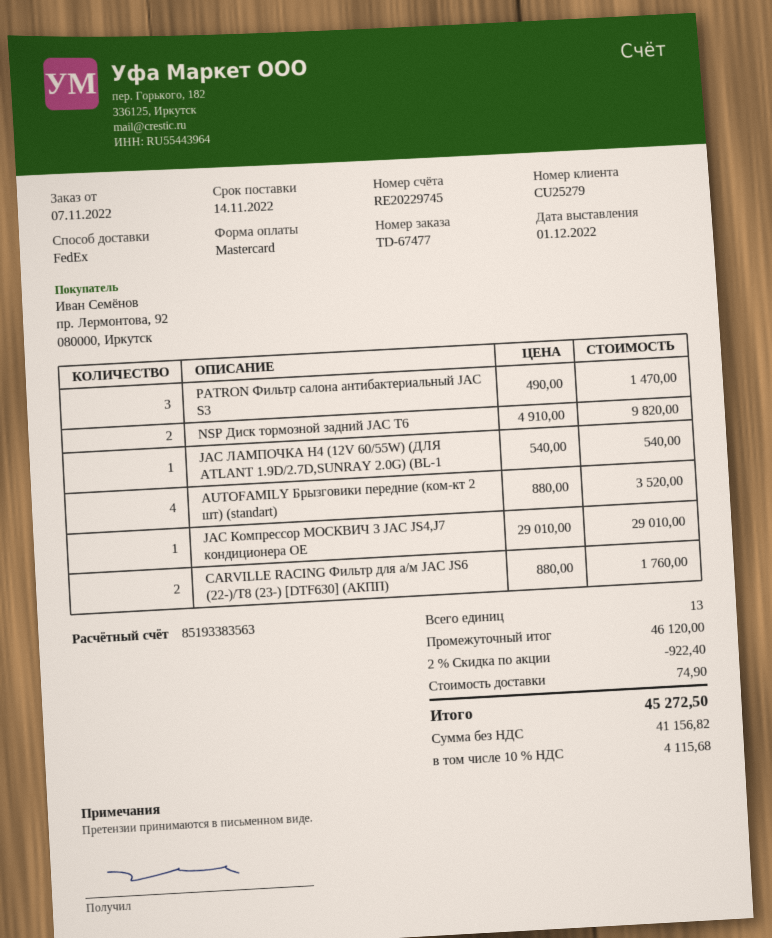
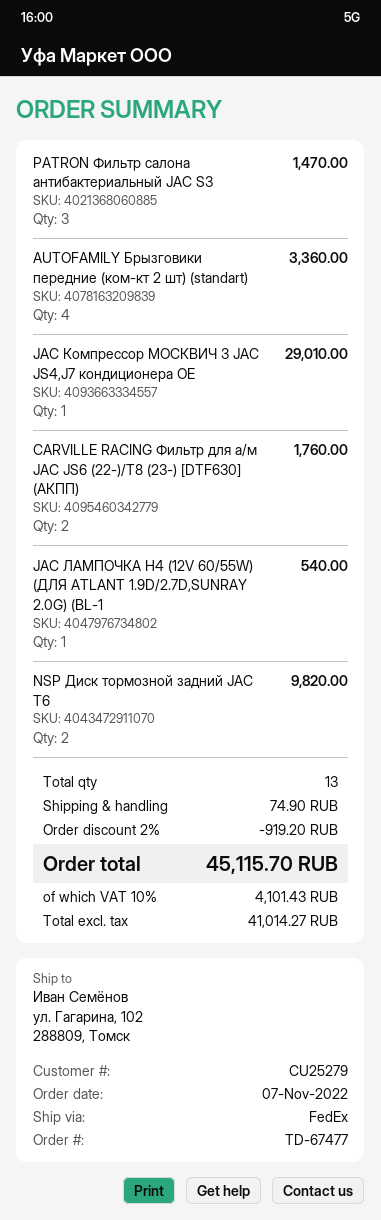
AUTOFAMILY Брызговики передние (ком-кт 2 шт) (standart): 4 for 3520.00 -> 4 for 3360.00
discount: 2% = 922.40 -> 2% = 919.20
net: 41156.82 -> 41014.27
tax: 10% = 4115.68 -> 10% = 4101.43
total: 45272.50 -> 45115.70

